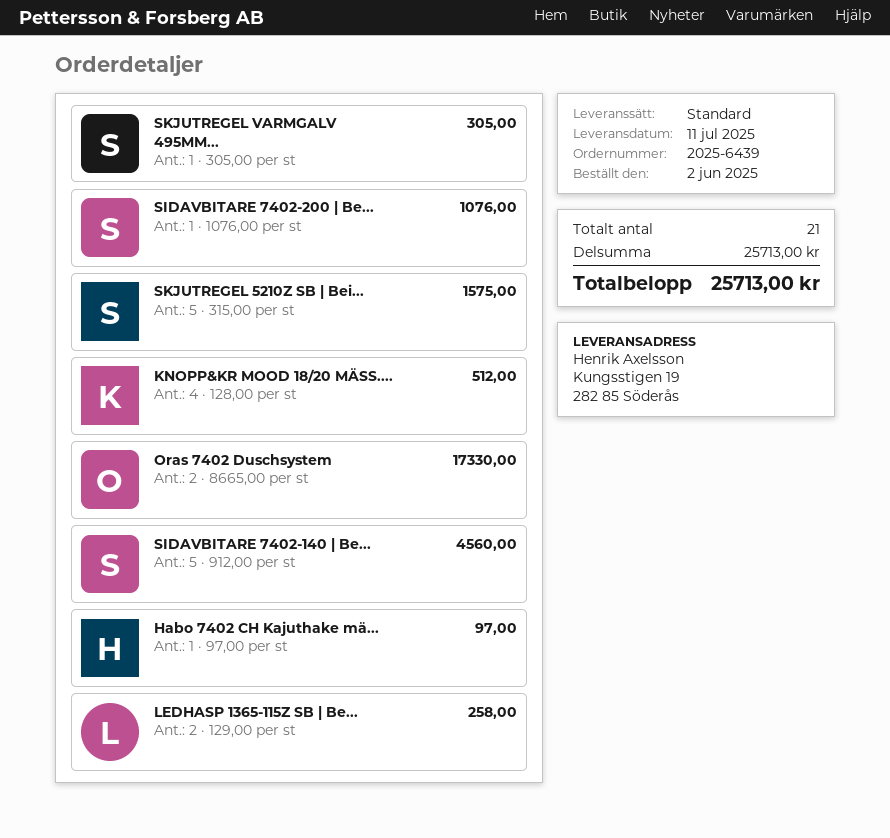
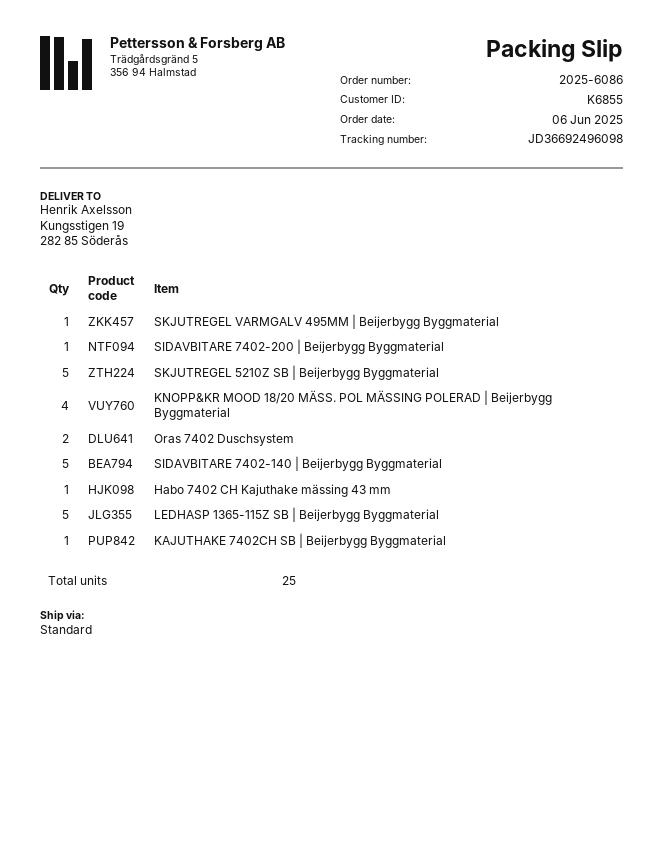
order number: 2025-6439 -> 2025-6086
order date: 2025-06-02 -> 2025-06-06
LEDHASP 1365-115Z SB | Be...: 2 -> 5
KAJUTHAKE 7402CH SB | Beijerbygg Byggmaterial: none -> 1
total quantity: 21 -> 25

